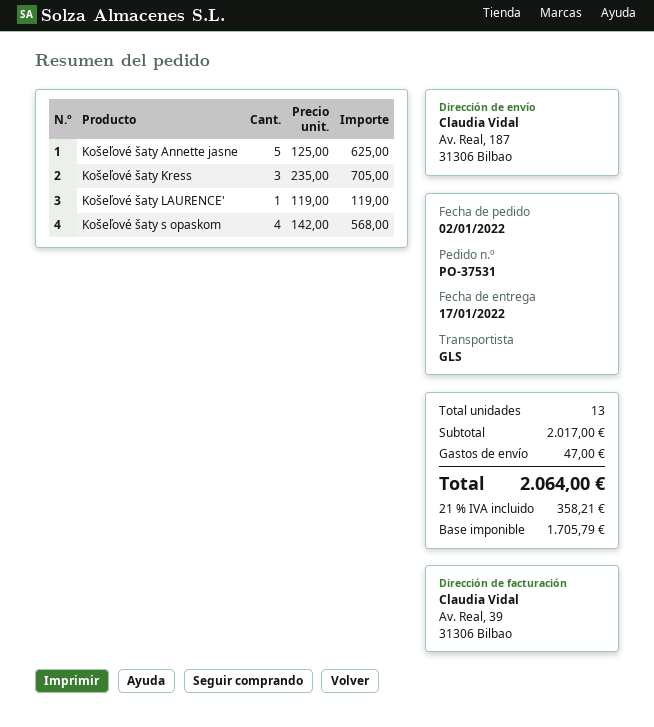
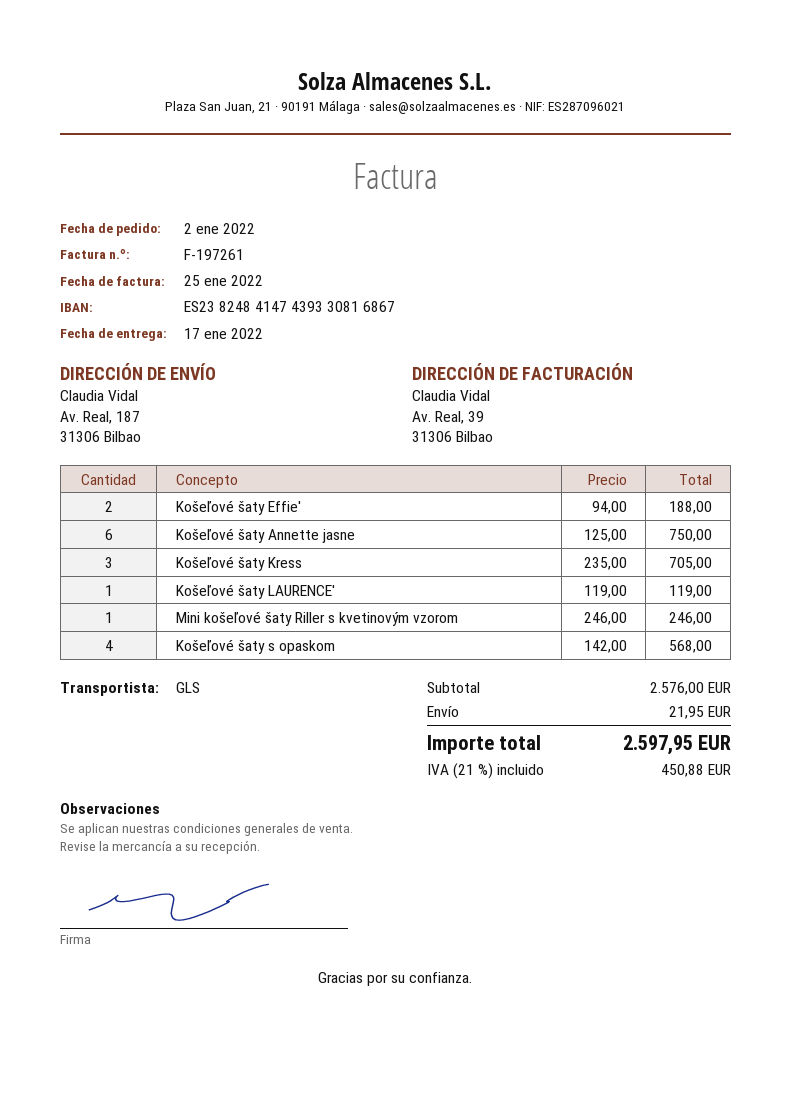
Košeľové šaty Annette jasne: 5 x 125.00 = 625.00 -> 6 x 125.00 = 750.00
Košeľové šaty Effie': none -> 2 x 94.00 = 188.00
Mini košeľové šaty Riller s kvetinovým vzorom: none -> 1 x 246.00 = 246.00
subtotal: 2017.00 -> 2576.00
shipping: 47.00 -> 21.95
tax: 21% = 358.21 -> 21% = 450.88
total: 2064.00 -> 2597.95

